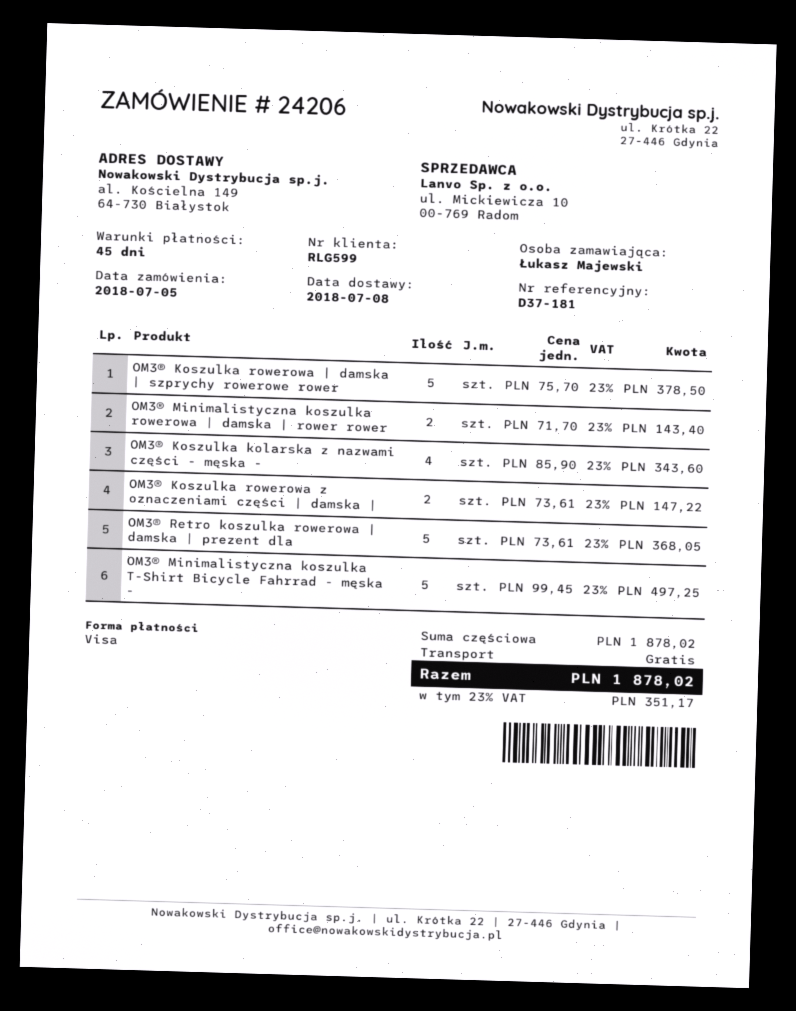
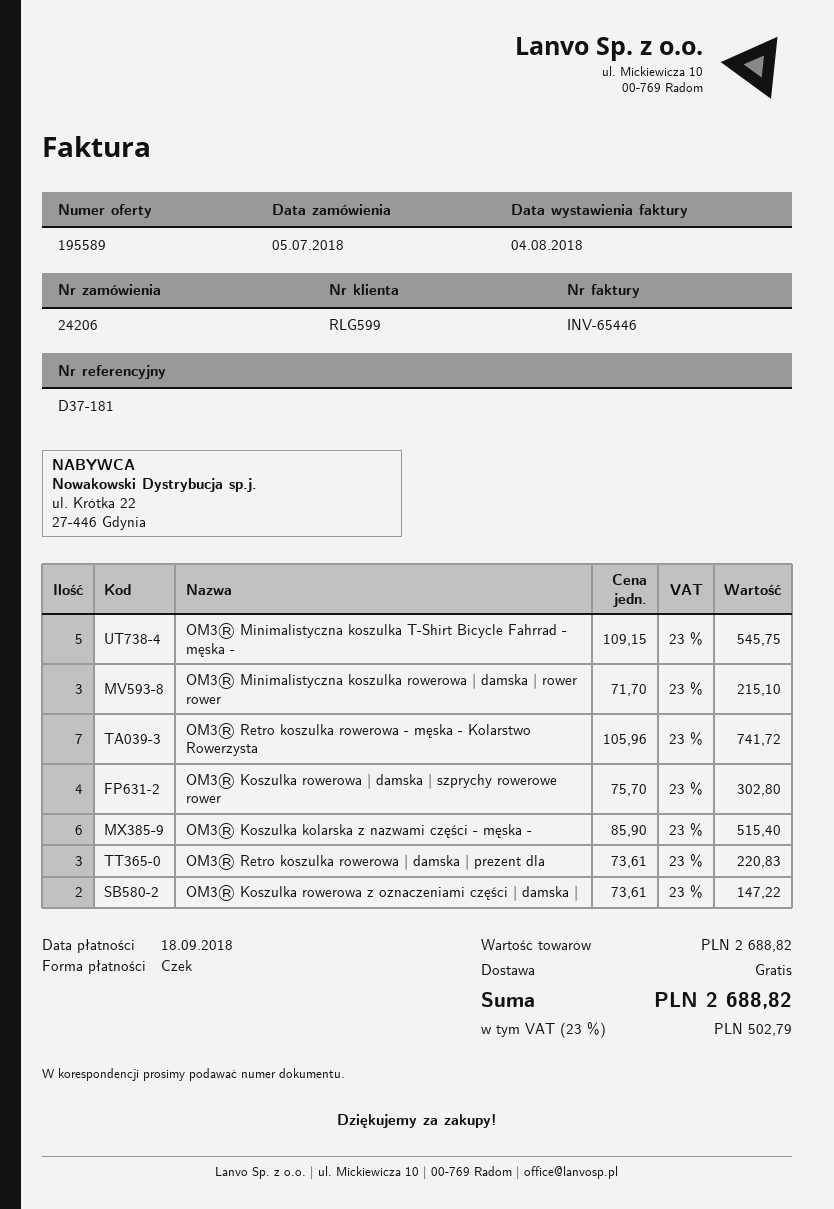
payment method: Visa -> cheque
OM3® Koszulka rowerowa | damska | szprychy rowerowe rower: 5 x 75.70 = 378.50 -> 4 x 75.70 = 302.80
OM3® Minimalistyczna koszulka rowerowa | damska | rower rower: 2 x 71.70 = 143.40 -> 3 x 71.70 = 215.10
OM3® Koszulka kolarska z nazwami części - męska -: 4 x 85.90 = 343.60 -> 6 x 85.90 = 515.40
OM3® Retro koszulka rowerowa | damska | prezent dla: 5 x 73.61 = 368.05 -> 3 x 73.61 = 220.83
OM3® Minimalistyczna koszulka T-Shirt Bicycle Fahrrad - męska -: 5 x 99.45 = 497.25 -> 5 x 109.15 = 545.75
OM3® Retro koszulka rowerowa - męska - Kolarstwo Rowerzysta: none -> 7 x 105.96 = 741.72
subtotal: 1878.02 -> 2688.82
tax: 23% = 351.17 -> 23% = 502.79
total: 1878.02 -> 2688.82

